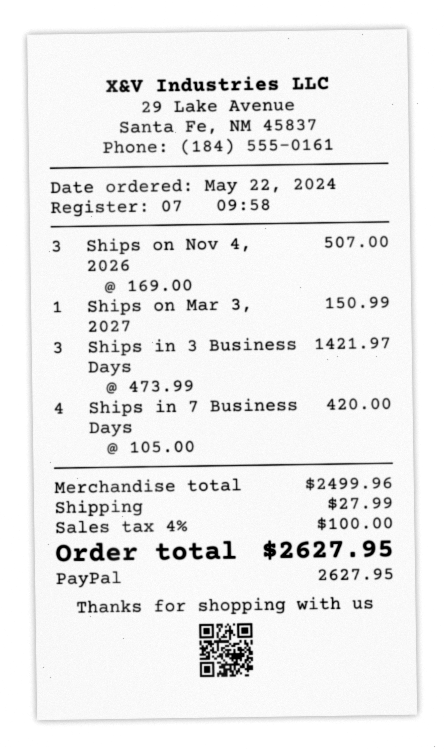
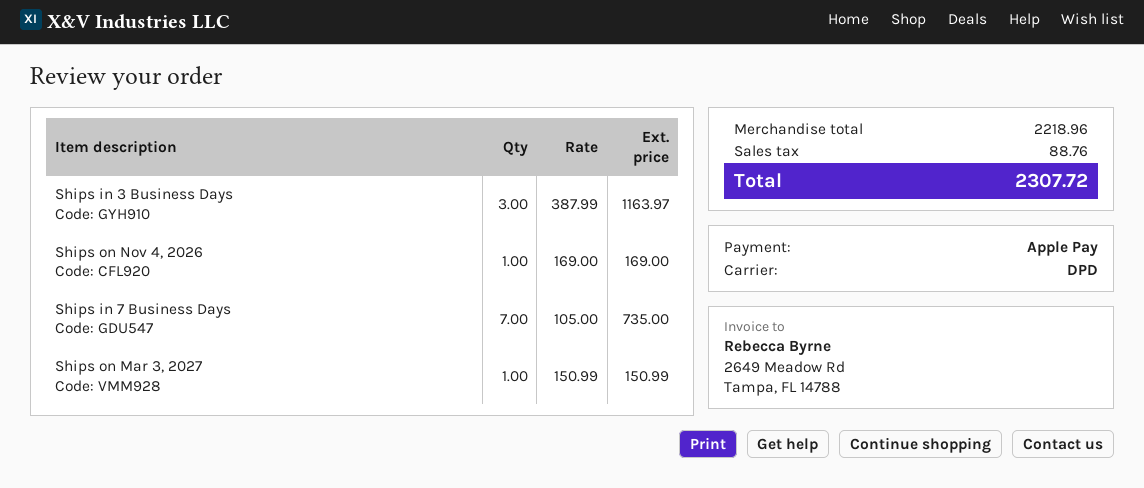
payment method: PayPal -> Apple Pay
Ships on Nov 4, 2026: 3 x 169.00 = 507.00 -> 1 x 169.00 = 169.00
Ships in 3 Business Days: 3 x 473.99 = 1421.97 -> 3 x 387.99 = 1163.97
Ships in 7 Business Days: 4 x 105.00 = 420.00 -> 7 x 105.00 = 735.00
subtotal: 2499.96 -> 2218.96
shipping: 27.99 -> none
tax: 100.00 -> 88.76
total: 2627.95 -> 2307.72

